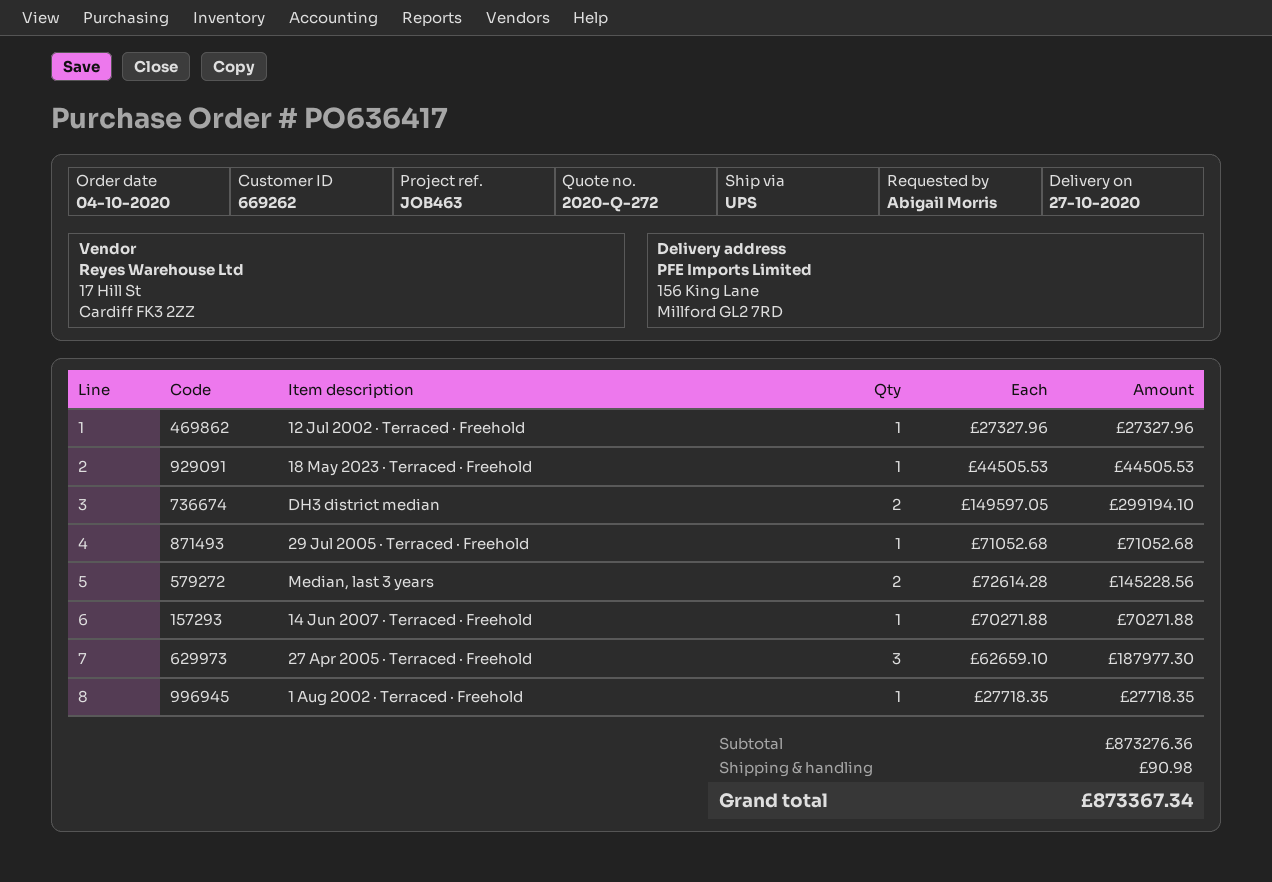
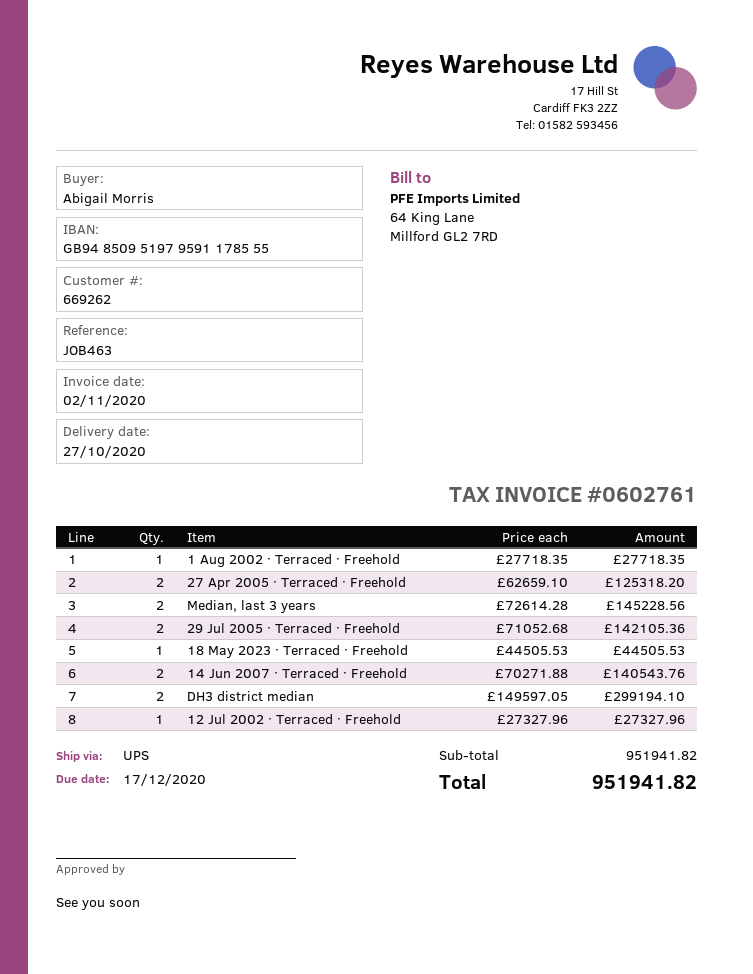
29 Jul 2005 · Terraced · Freehold: 1 x 71052.68 = 71052.68 -> 2 x 71052.68 = 142105.36
14 Jun 2007 · Terraced · Freehold: 1 x 70271.88 = 70271.88 -> 2 x 70271.88 = 140543.76
27 Apr 2005 · Terraced · Freehold: 3 x 62659.10 = 187977.30 -> 2 x 62659.10 = 125318.20
subtotal: 873276.36 -> 951941.82
shipping: 90.98 -> none
total: 873367.34 -> 951941.82

